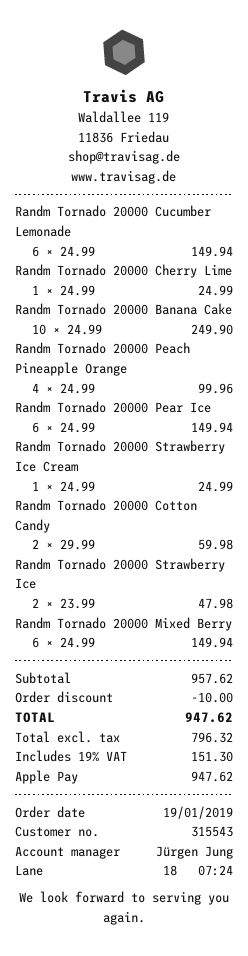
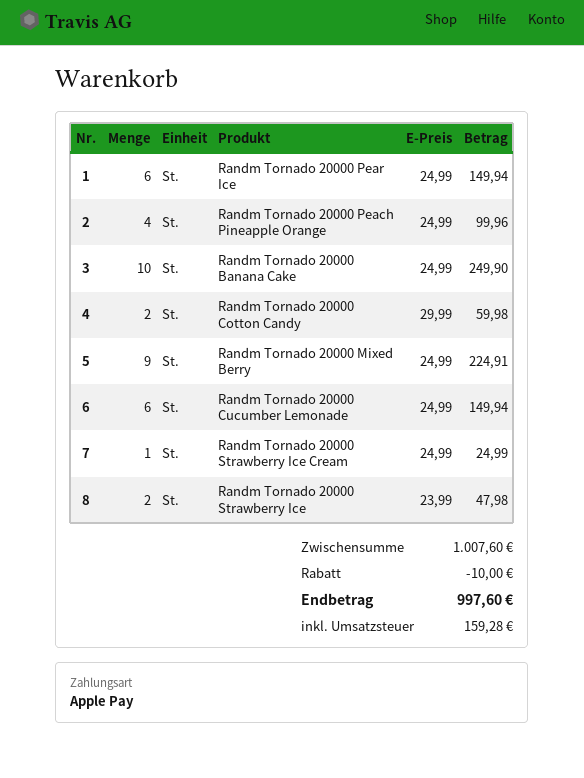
Randm Tornado 20000 Cherry Lime: 1 x 24.99 = 24.99 -> none
Randm Tornado 20000 Mixed Berry: 6 x 24.99 = 149.94 -> 9 x 24.99 = 224.91
subtotal: 957.62 -> 1007.60
tax: 151.30 -> 159.28
total: 947.62 -> 997.60

